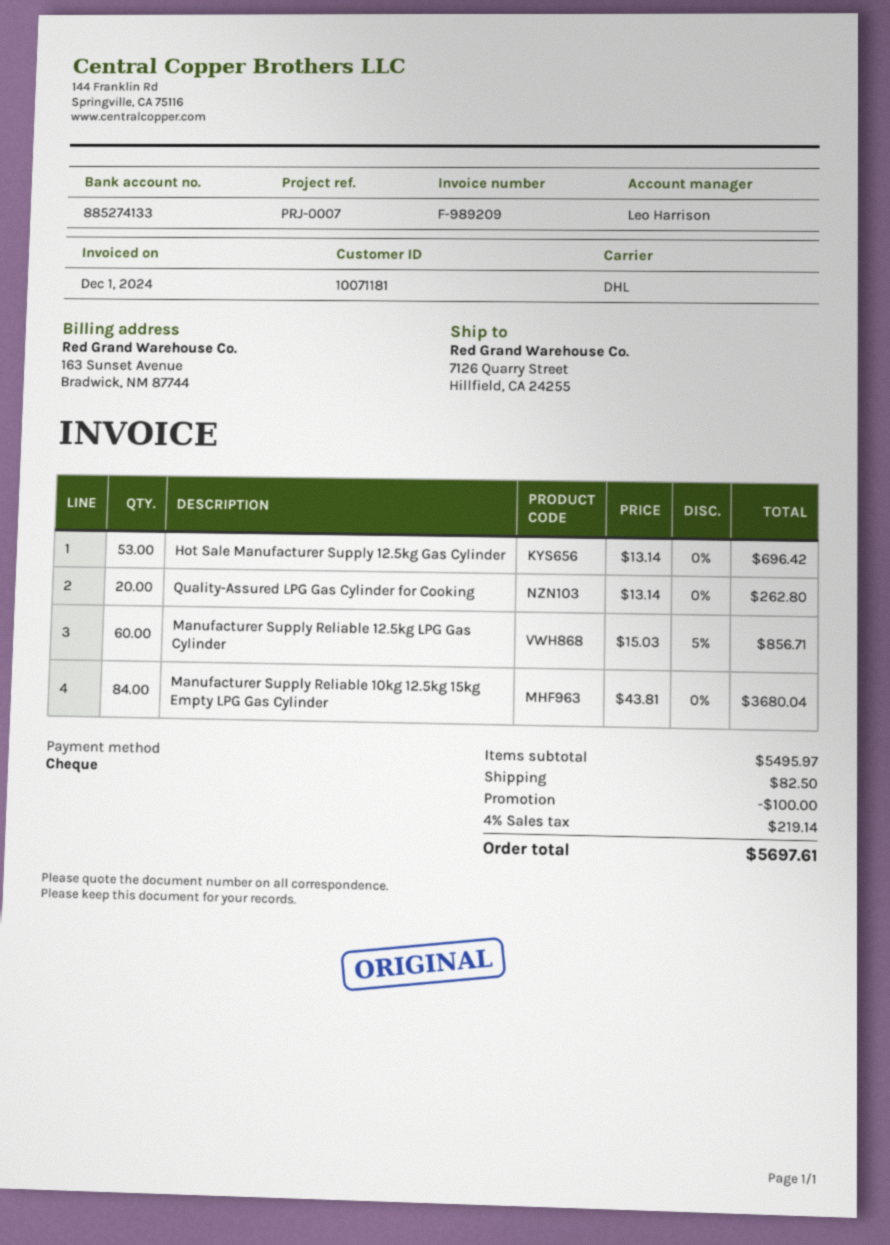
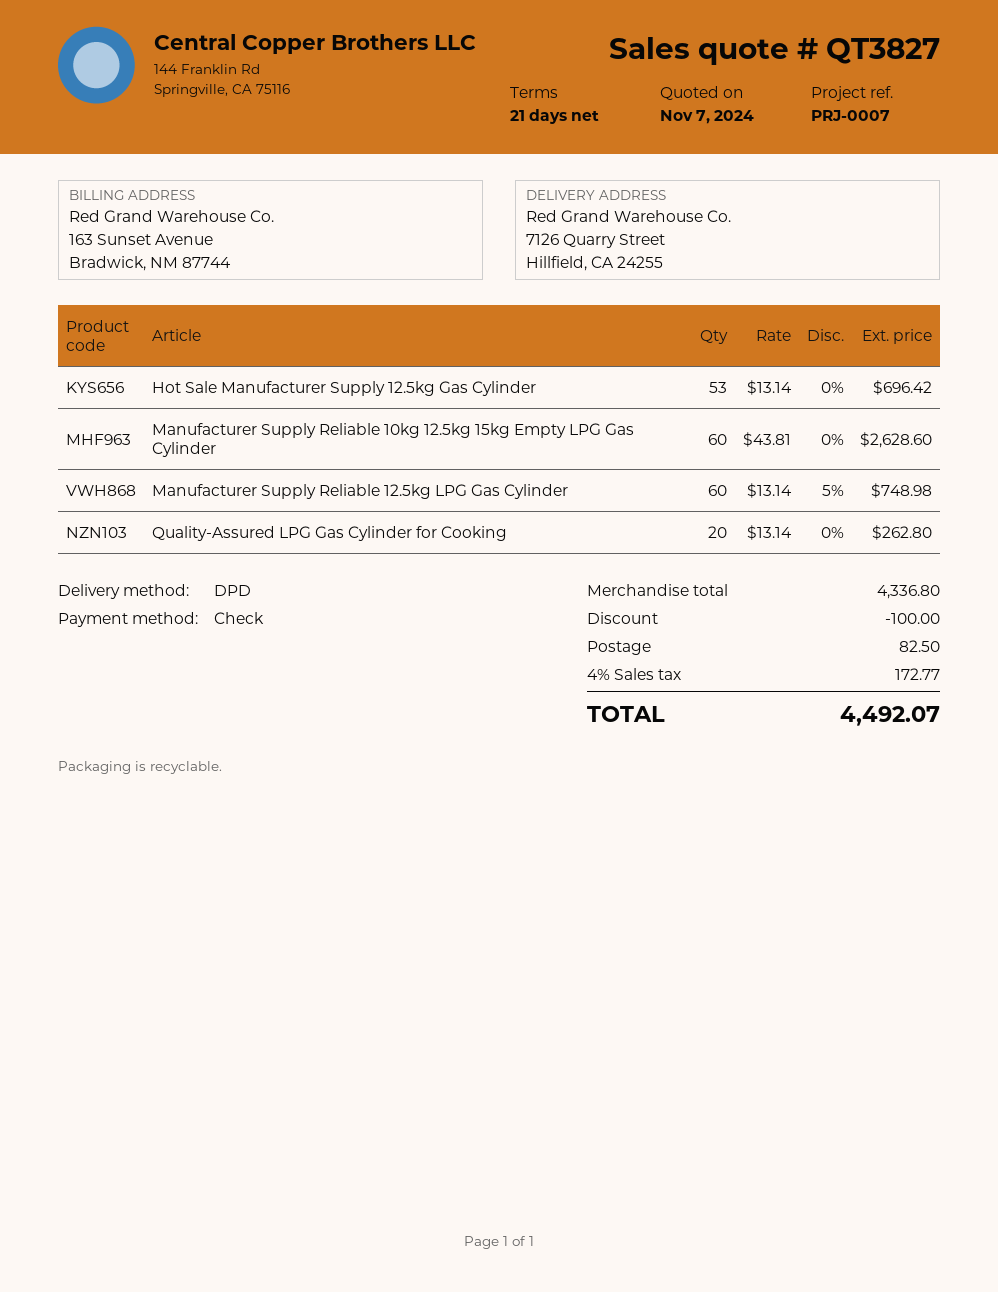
shipping method: DHL -> DPD
Manufacturer Supply Reliable 12.5kg LPG Gas Cylinder: 60 x 15.03 - 5% = 856.71 -> 60 x 13.14 - 5% = 748.98
Manufacturer Supply Reliable 10kg 12.5kg 15kg Empty LPG Gas Cylinder: 84 x 43.81 = 3680.04 -> 60 x 43.81 = 2628.60
subtotal: 5495.97 -> 4336.80
tax: 4% = 219.14 -> 4% = 172.77
total: 5697.61 -> 4492.07

